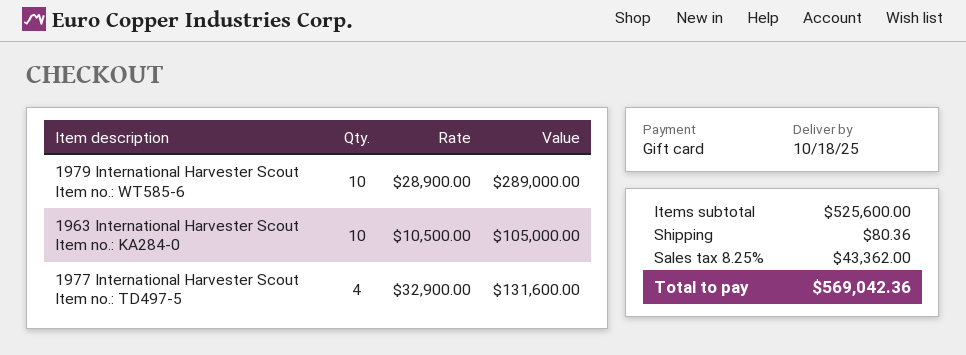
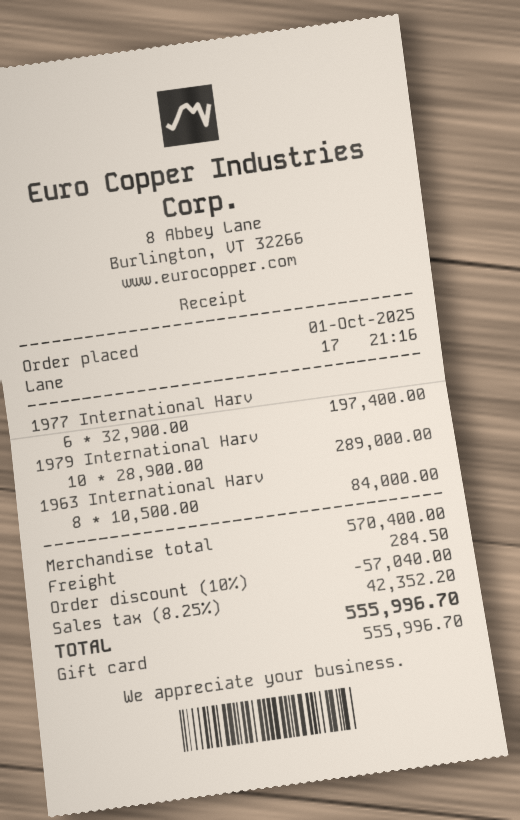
1963 International Harvester Scout: 10 x 10500.00 = 105000.00 -> 8 x 10500.00 = 84000.00
1977 International Harvester Scout: 4 x 32900.00 = 131600.00 -> 6 x 32900.00 = 197400.00
subtotal: 525600.00 -> 570400.00
discount: none -> 10% = 57040.00
shipping: 80.36 -> 284.50
tax: 8.25% = 43362.00 -> 8.25% = 42352.20
total: 569042.36 -> 555996.70

